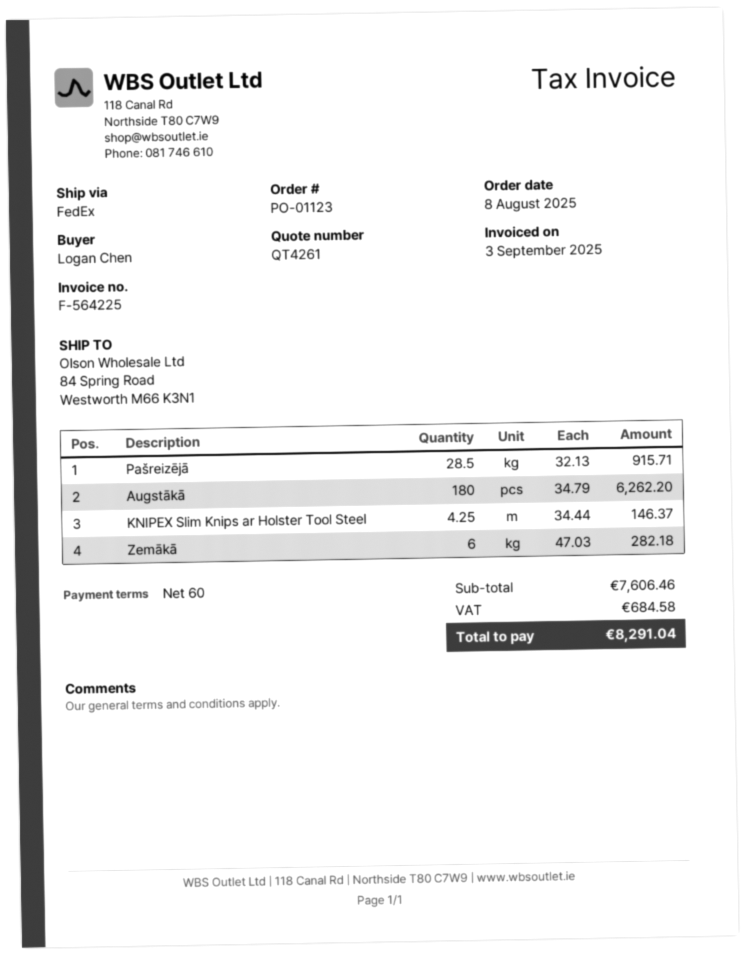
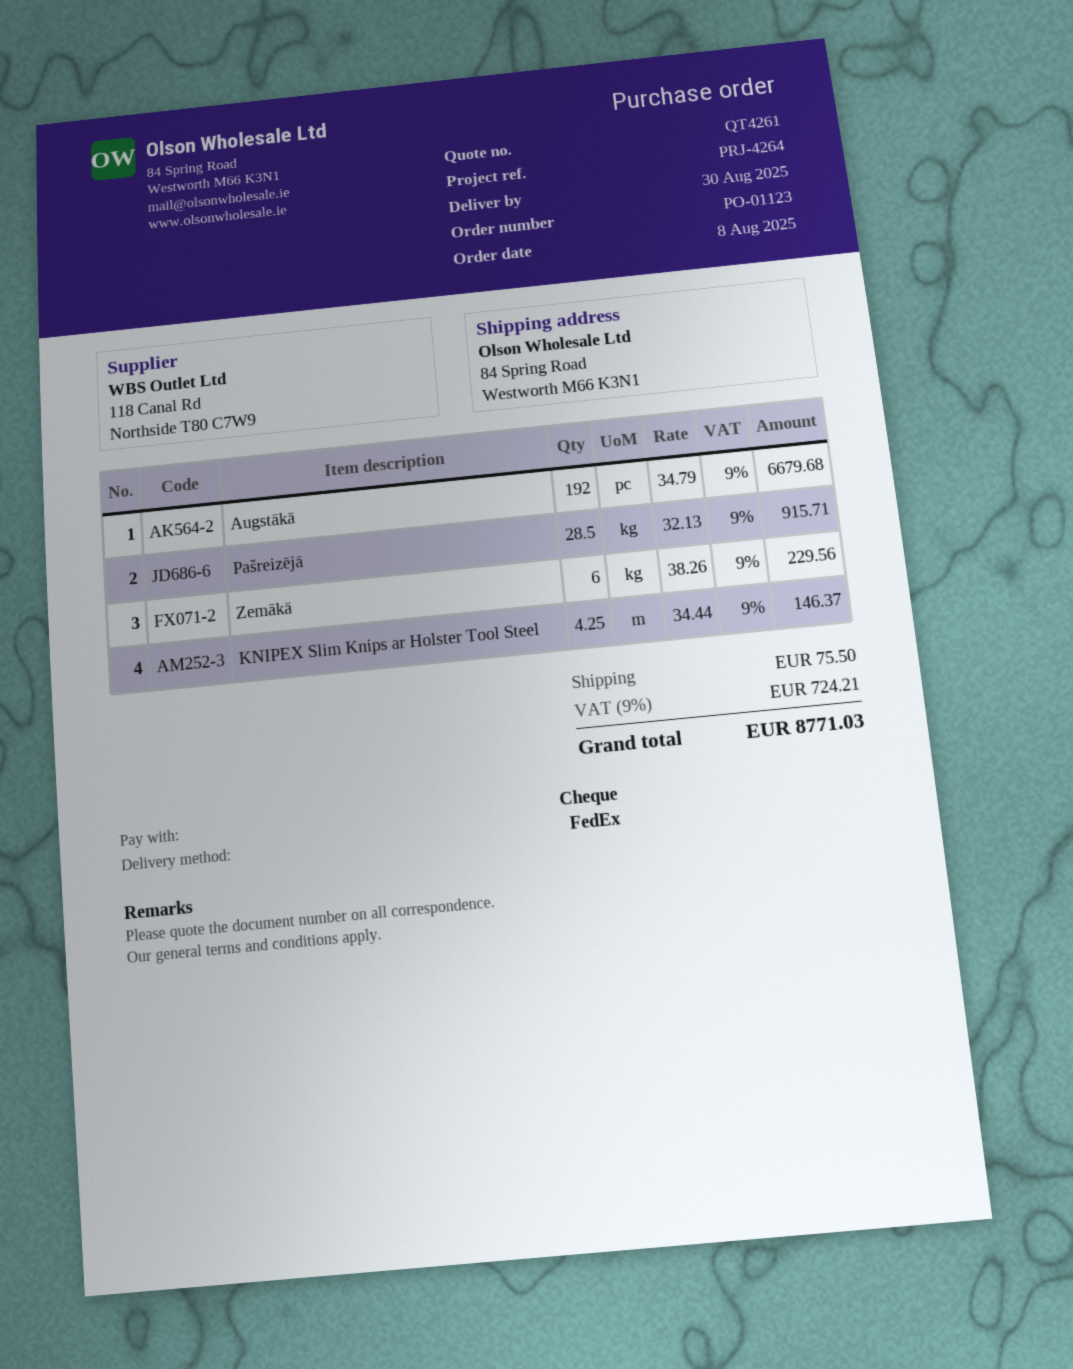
Augstākā: 180 x 34.79 = 6262.20 -> 192 x 34.79 = 6679.68
Zemākā: 6 x 47.03 = 282.18 -> 6 x 38.26 = 229.56
shipping: none -> 75.50
tax: 684.58 -> 724.21
total: 8291.04 -> 8771.03

